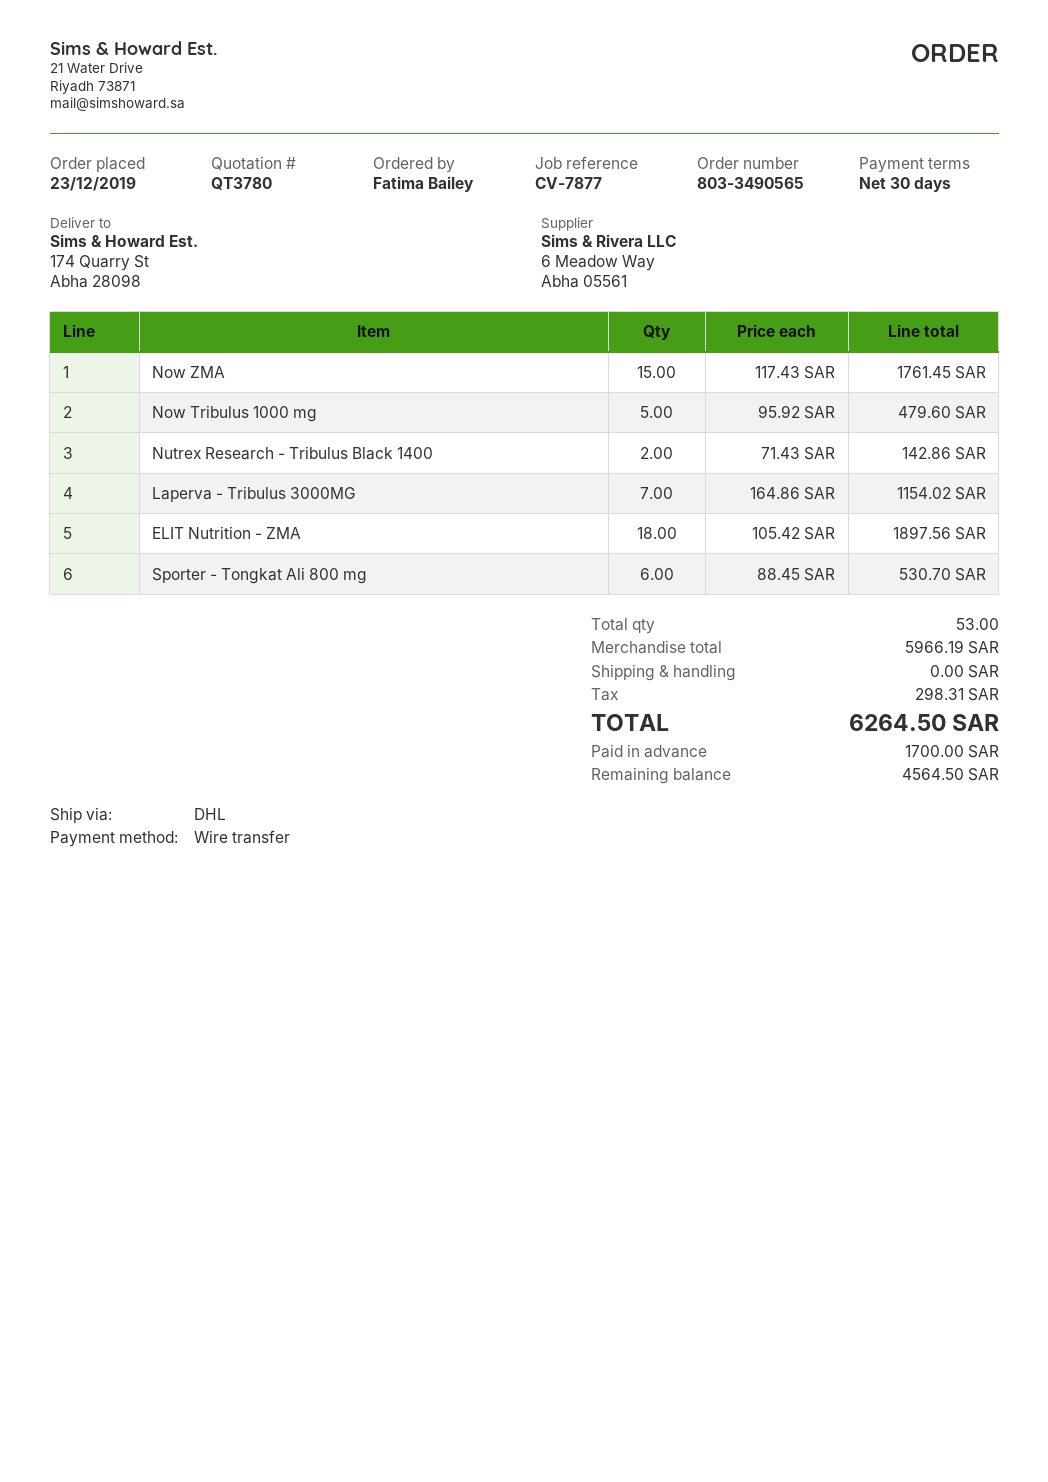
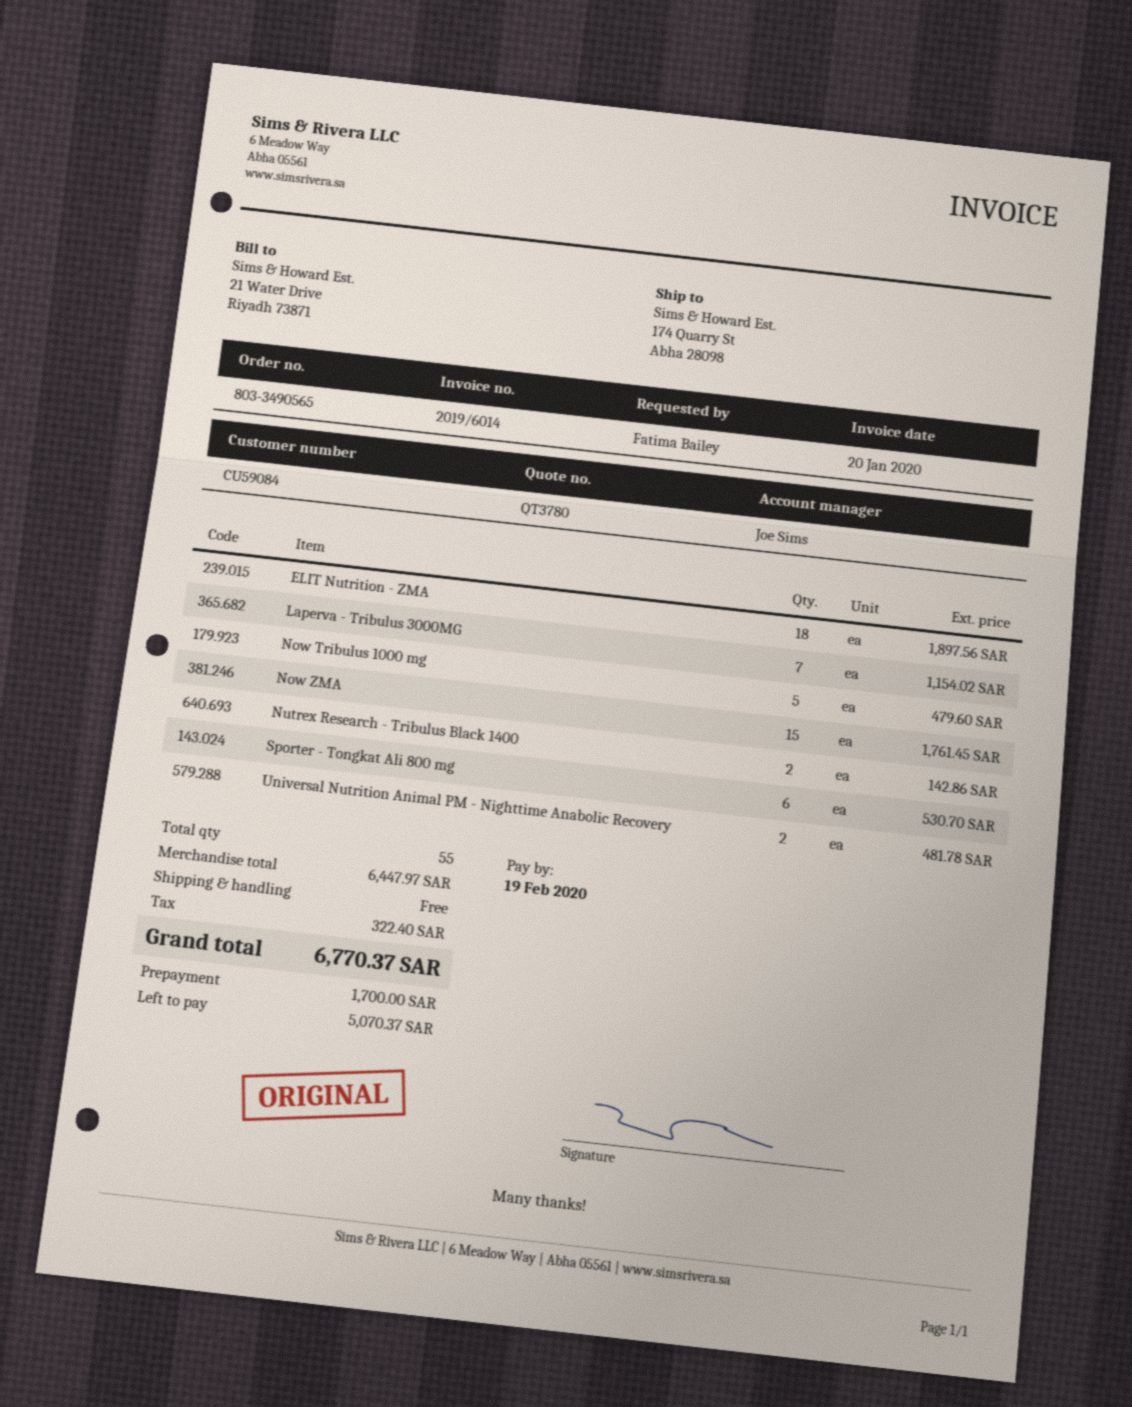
Universal Nutrition Animal PM - Nighttime Anabolic Recovery: none -> 2 for 481.78
total quantity: 53 -> 55
subtotal: 5966.19 -> 6447.97
tax: 298.31 -> 322.40
total: 6264.50 -> 6770.37
balance: 4564.50 -> 5070.37

